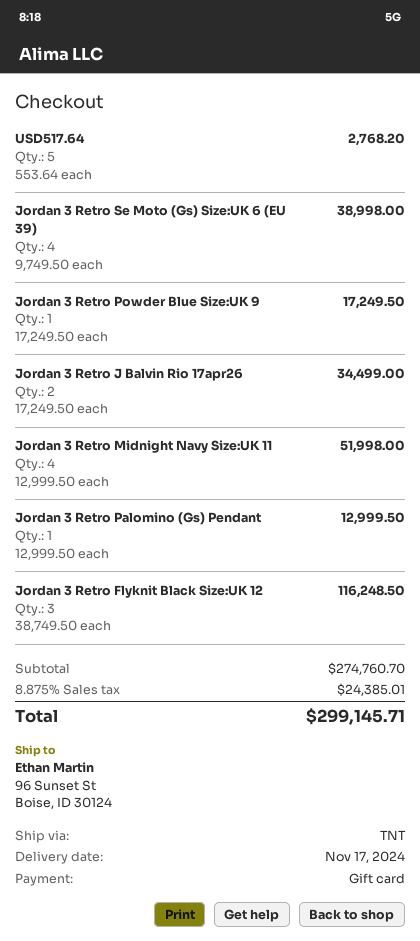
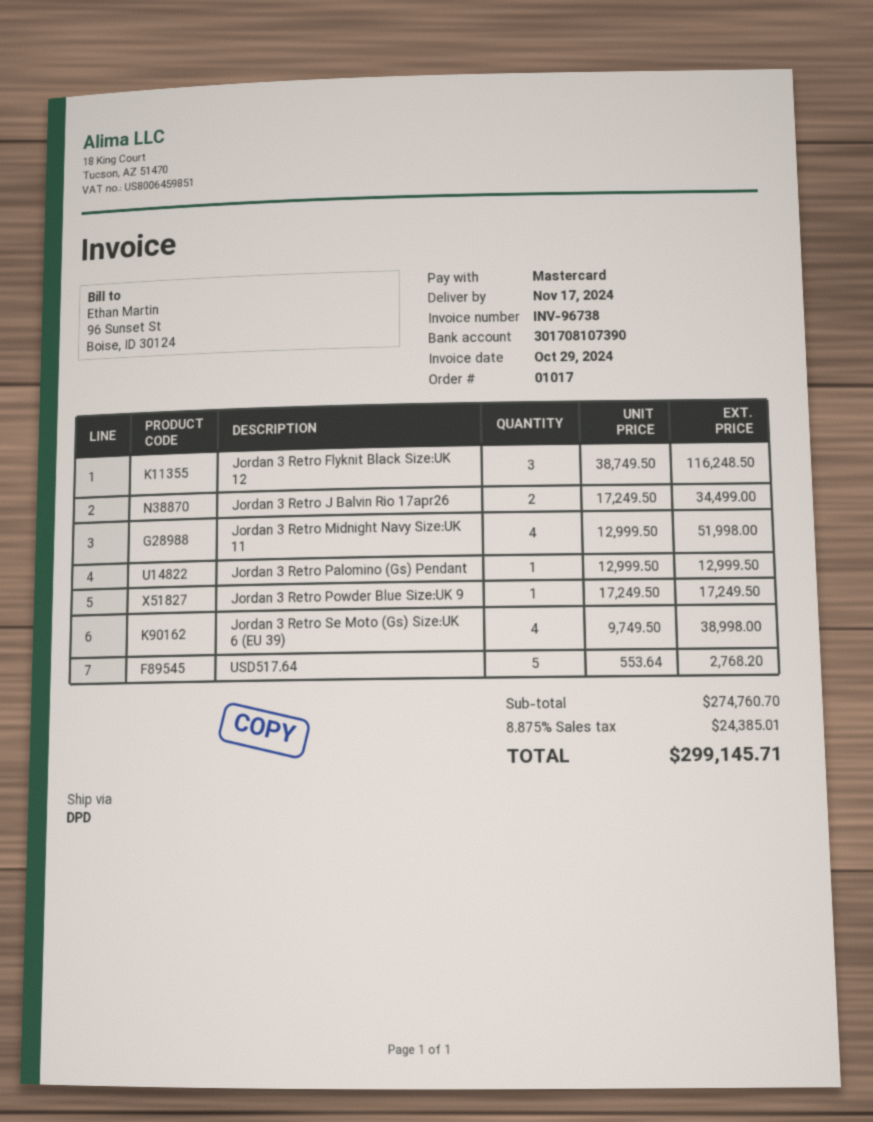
payment method: gift card -> Mastercard
shipping method: TNT -> DPD

